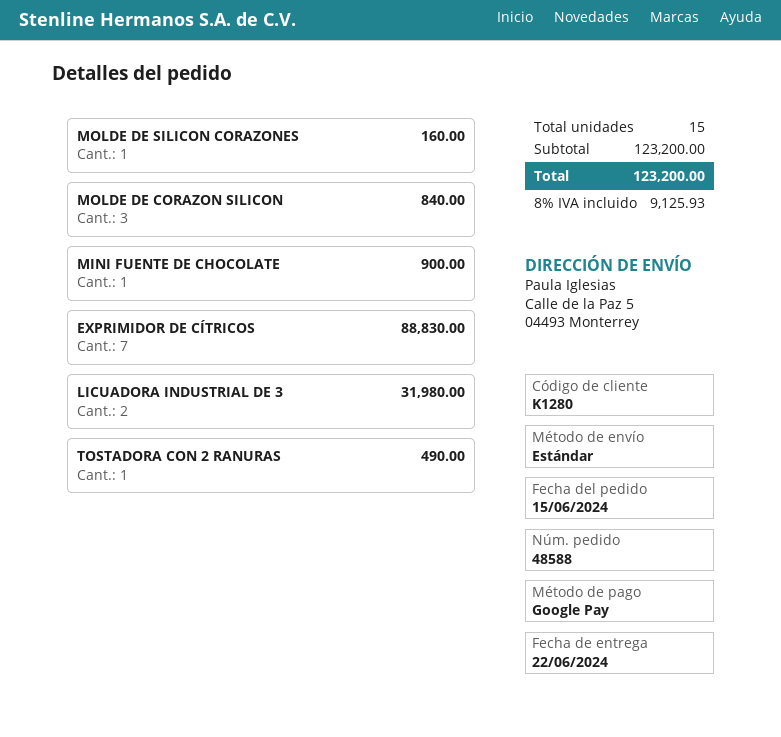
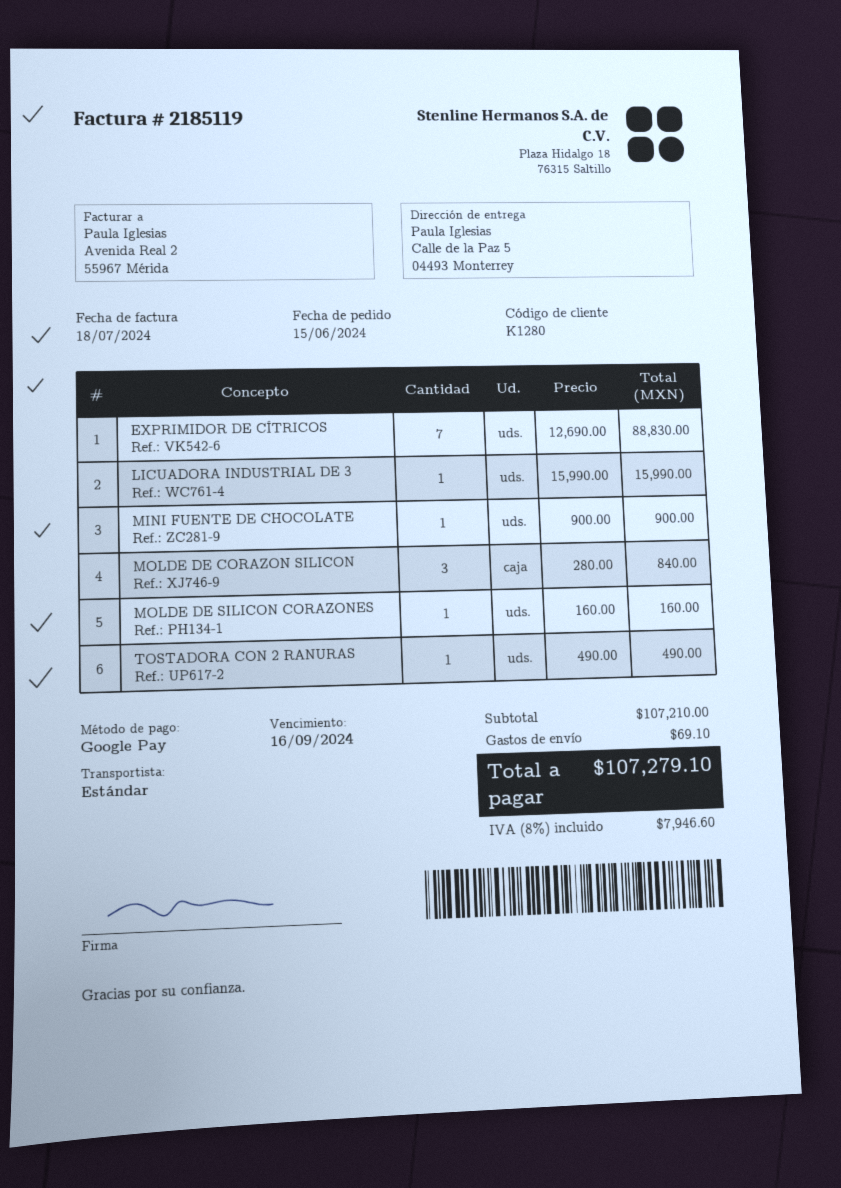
LICUADORA INDUSTRIAL DE 3: 2 for 31980.00 -> 1 for 15990.00
subtotal: 123200.00 -> 107210.00
shipping: none -> 69.10
tax: 8% = 9125.93 -> 8% = 7946.60
total: 123200.00 -> 107279.10

